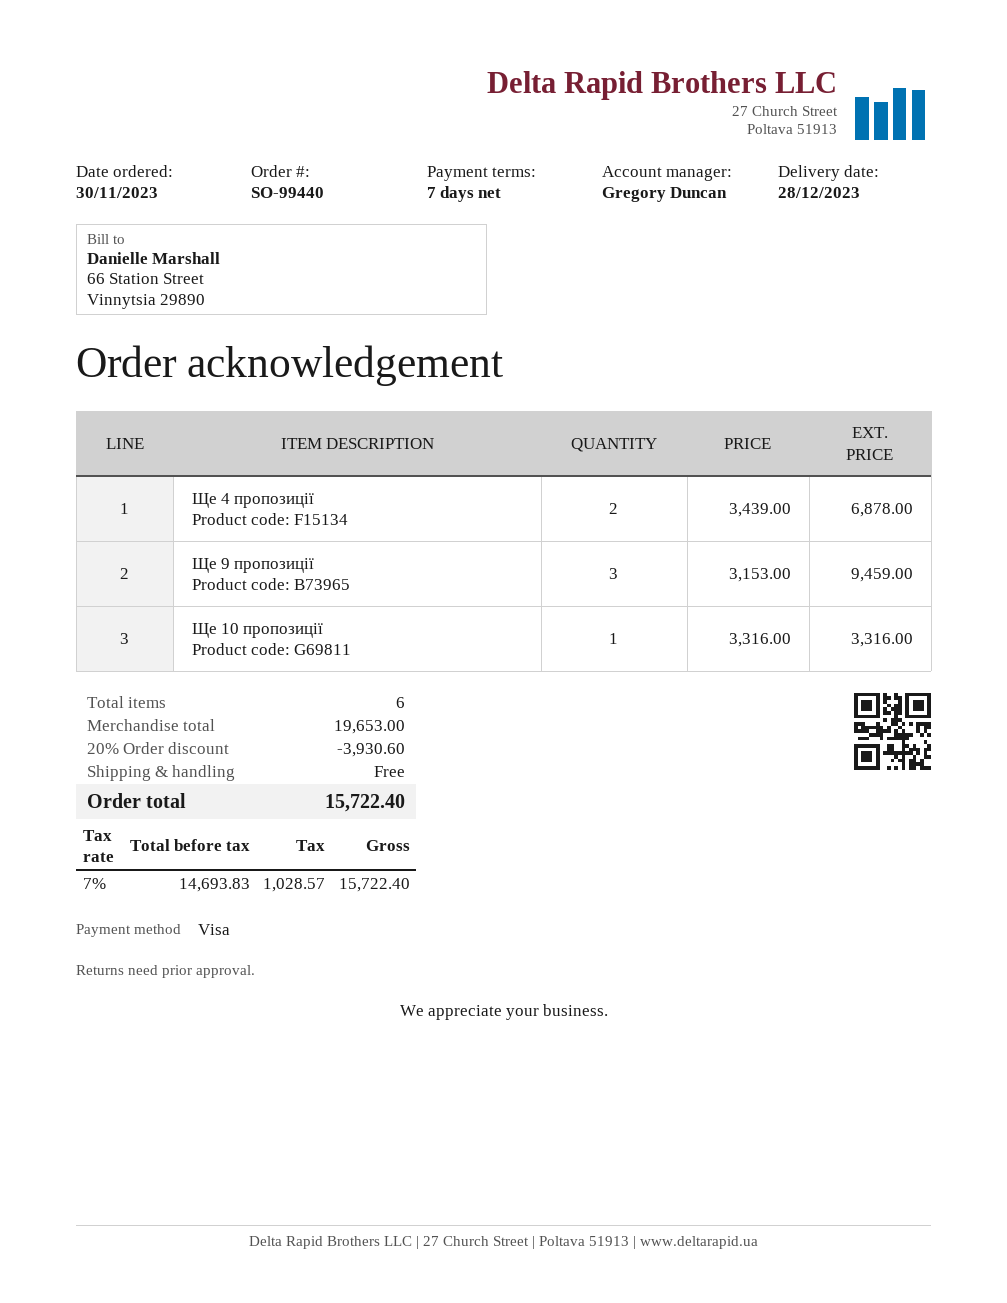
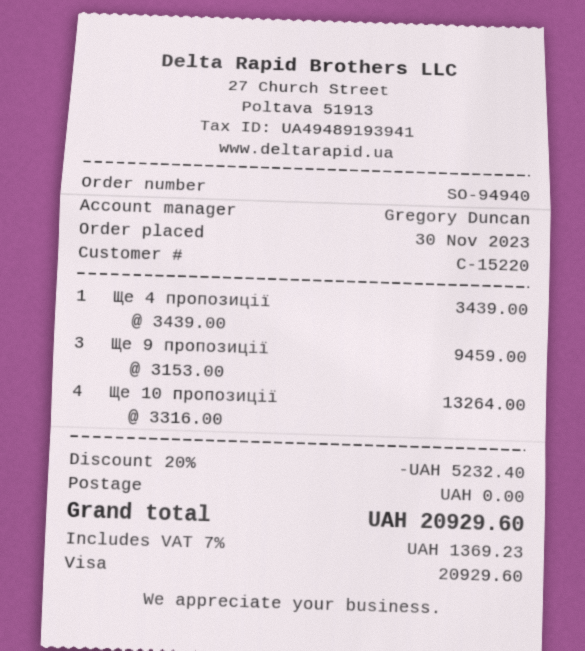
order number: SO-99440 -> SO-94940
Ще 4 пропозиції: 2 x 3439.00 = 6878.00 -> 1 x 3439.00 = 3439.00
Ще 10 пропозиції: 1 x 3316.00 = 3316.00 -> 4 x 3316.00 = 13264.00
discount: 20% = 3930.60 -> 20% = 5232.40
tax: 7% = 1028.57 -> 7% = 1369.23
total: 15722.40 -> 20929.60

